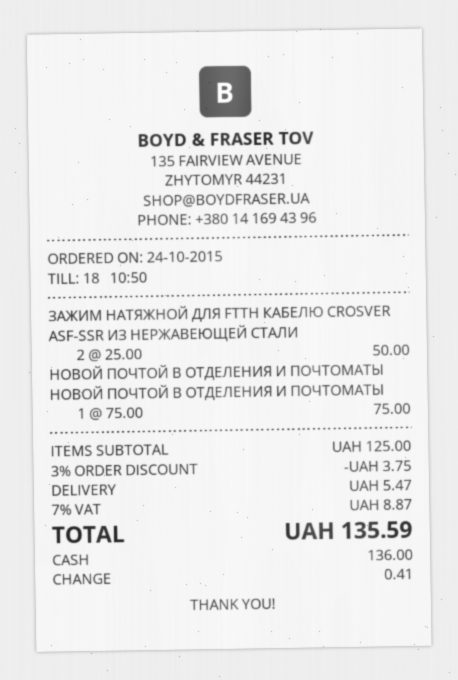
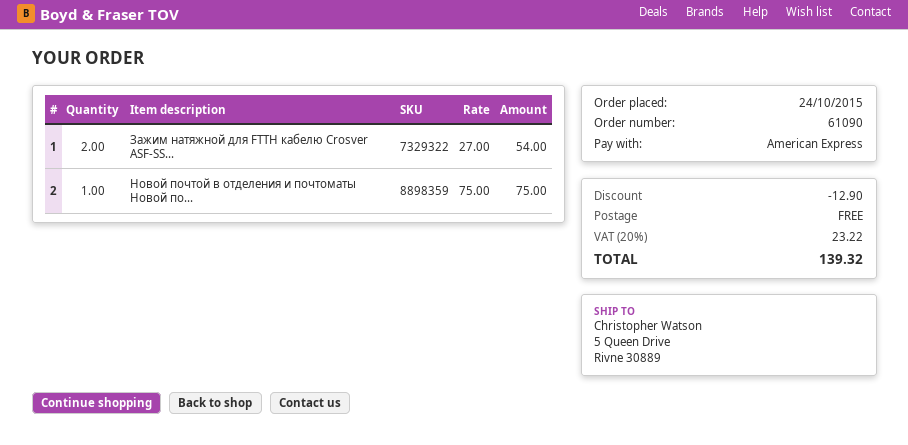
payment method: cash -> American Express
ЗАЖИМ НАТЯЖНОЙ ДЛЯ FTTH КАБЕЛЮ CROSVER ASF-SSR ИЗ НЕРЖАВЕЮЩЕЙ СТАЛИ: 2 x 25.00 = 50.00 -> 2 x 27.00 = 54.00
discount: 3.75 -> 12.90
shipping: 5.47 -> 0.00
tax: 7% = 8.87 -> 20% = 23.22
total: 135.59 -> 139.32

